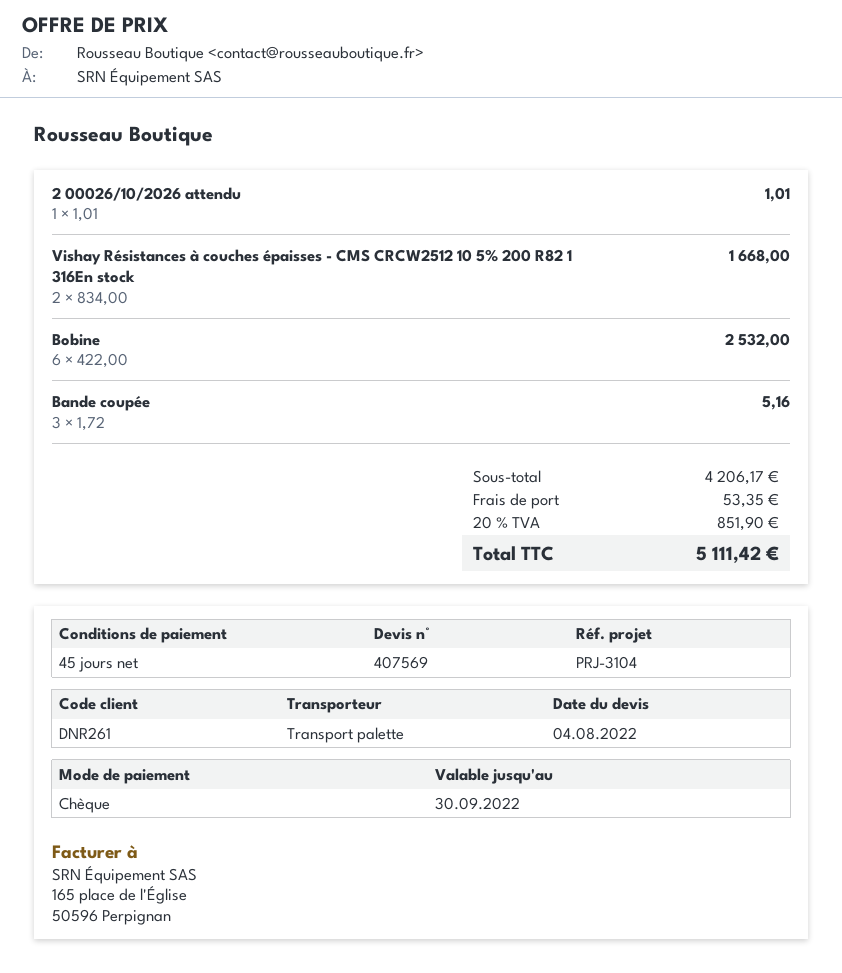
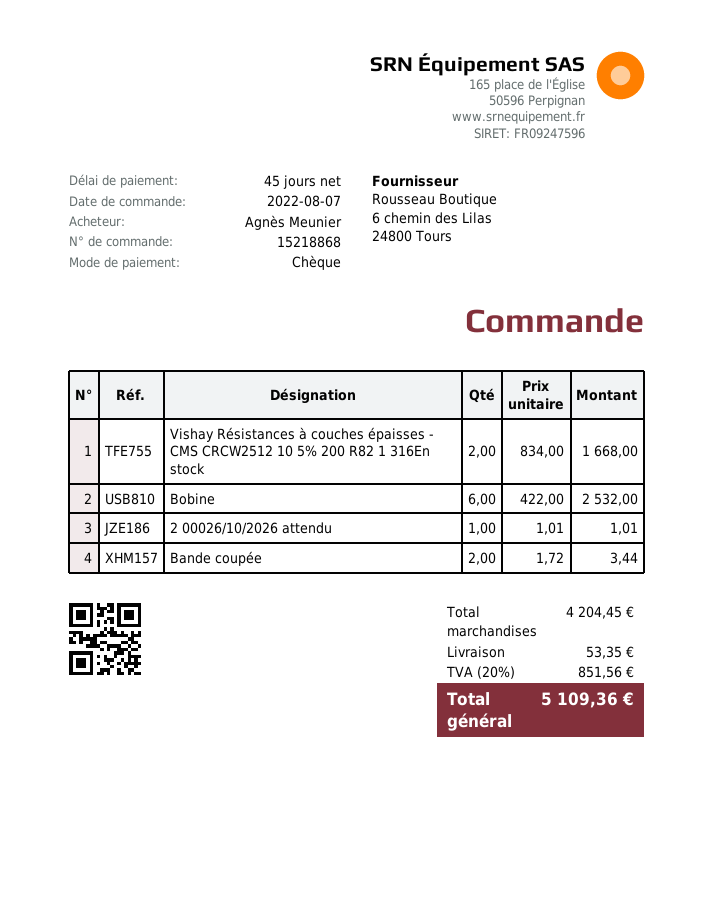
Bande coupée: 3 x 1.72 = 5.16 -> 2 x 1.72 = 3.44
subtotal: 4206.17 -> 4204.45
tax: 20% = 851.90 -> 20% = 851.56
total: 5111.42 -> 5109.36

